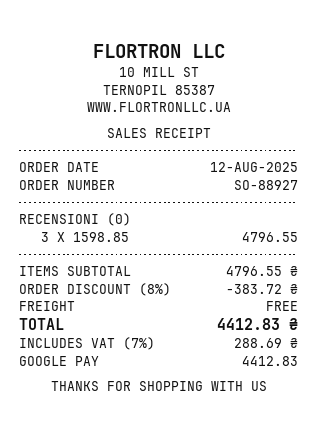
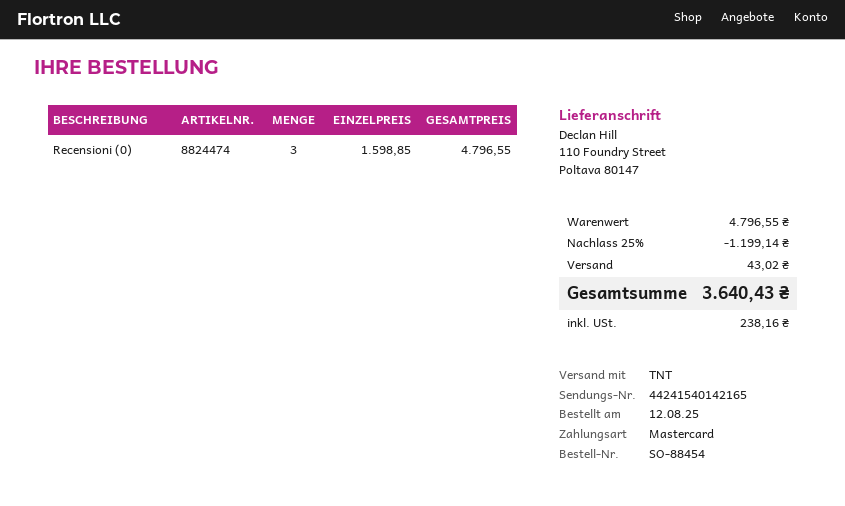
order number: SO-88927 -> SO-88454
payment method: Google Pay -> Mastercard
discount: 8% = 383.72 -> 25% = 1199.14
shipping: 0.00 -> 43.02
tax: 288.69 -> 238.16
total: 4412.83 -> 3640.43

